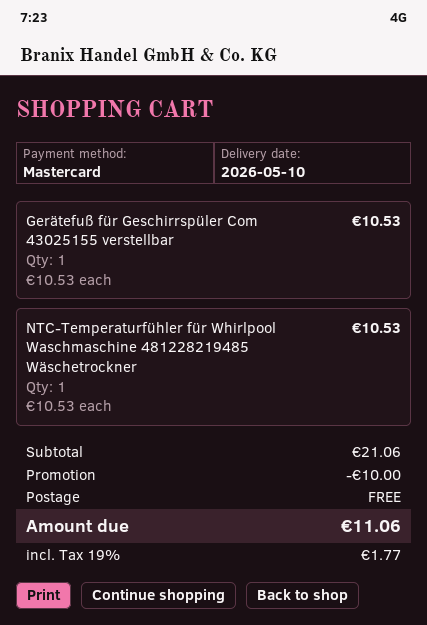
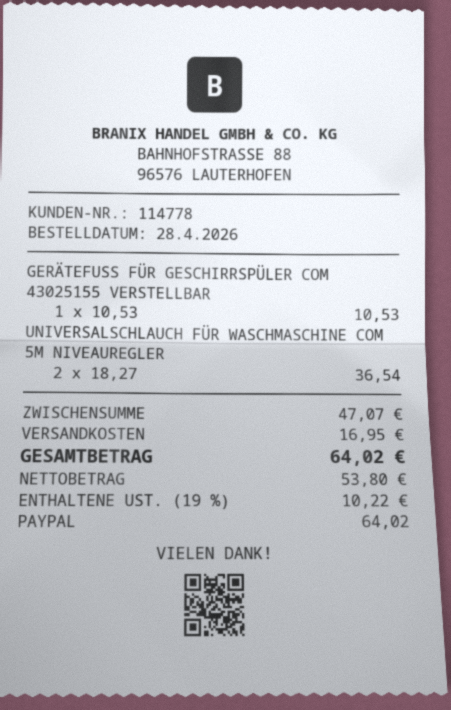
payment method: Mastercard -> PayPal
NTC-Temperaturfühler für Whirlpool Waschmaschine 481228219485 Wäschetrockner: 1 x 10.53 = 10.53 -> none
UNIVERSALSCHLAUCH FÜR WASCHMASCHINE COM 5M NIVEAUREGLER: none -> 2 x 18.27 = 36.54
subtotal: 21.06 -> 47.07
discount: 10.00 -> none
shipping: 0.00 -> 16.95
tax: 19% = 1.77 -> 19% = 10.22
total: 11.06 -> 64.02

